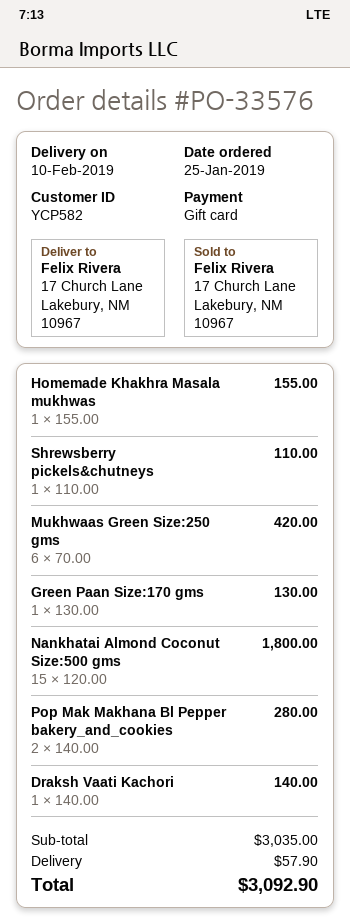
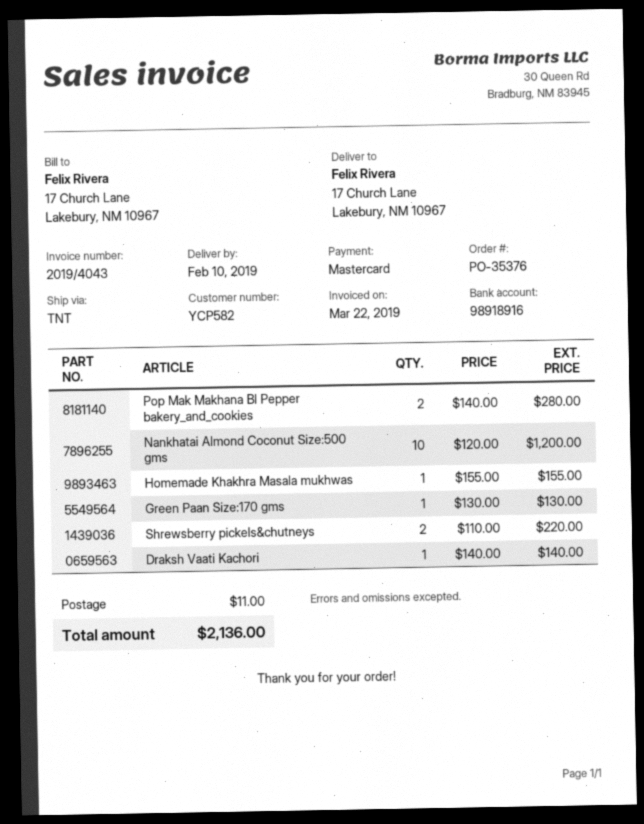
order number: PO-33576 -> PO-35376
payment method: gift card -> Mastercard
Shrewsberry pickels&chutneys: 1 x 110.00 = 110.00 -> 2 x 110.00 = 220.00
Mukhwaas Green Size:250 gms: 6 x 70.00 = 420.00 -> none
Nankhatai Almond Coconut Size:500 gms: 15 x 120.00 = 1800.00 -> 10 x 120.00 = 1200.00
shipping: 57.90 -> 11.00
total: 3092.90 -> 2136.00

